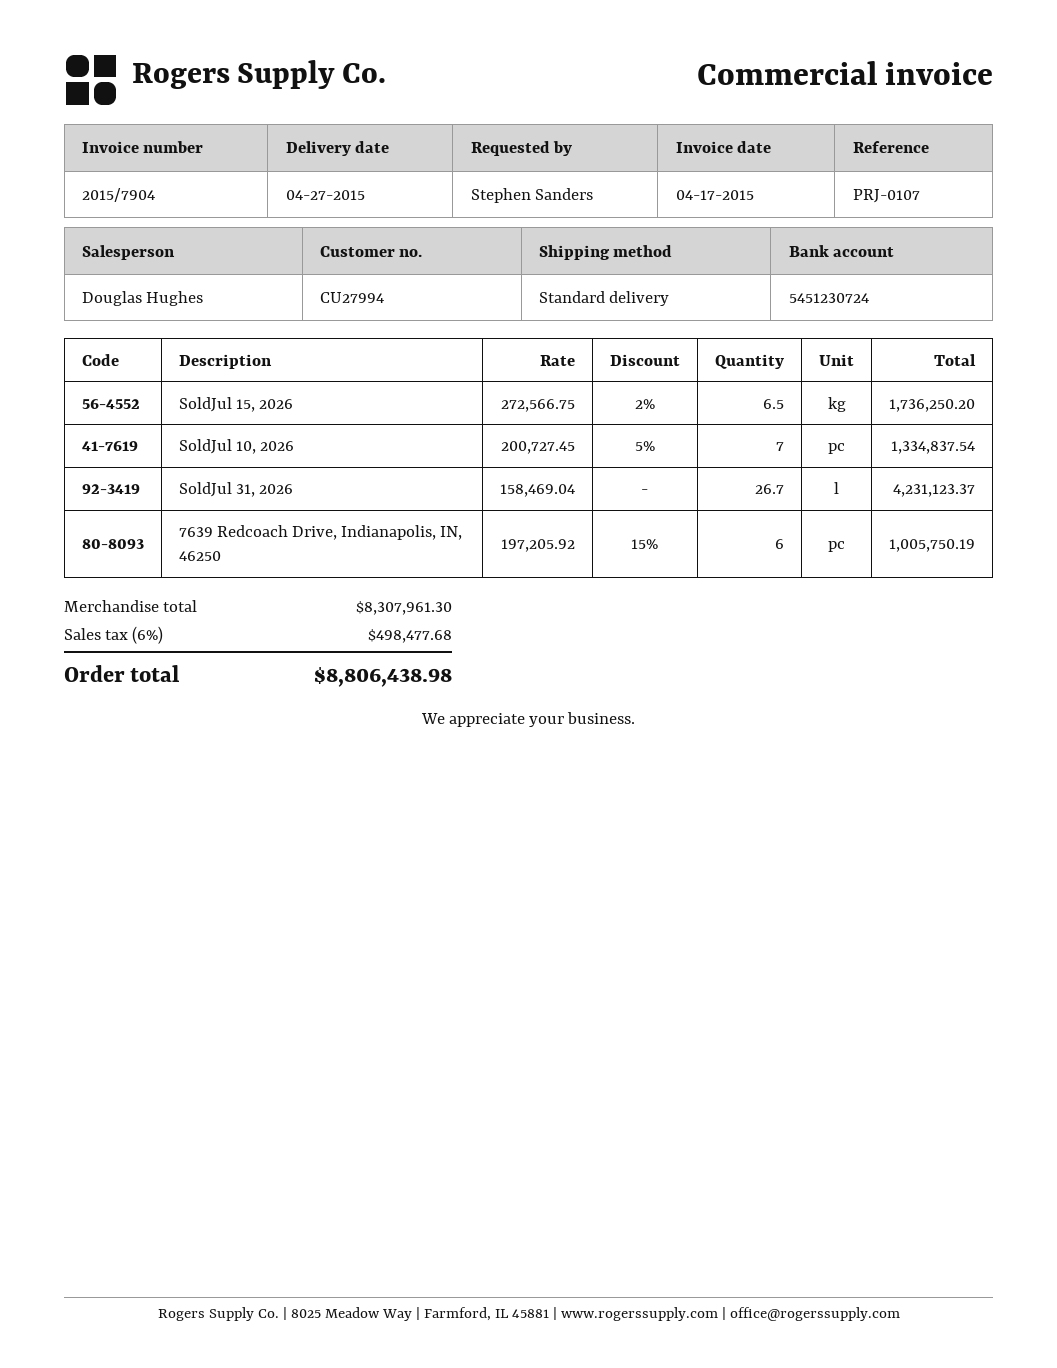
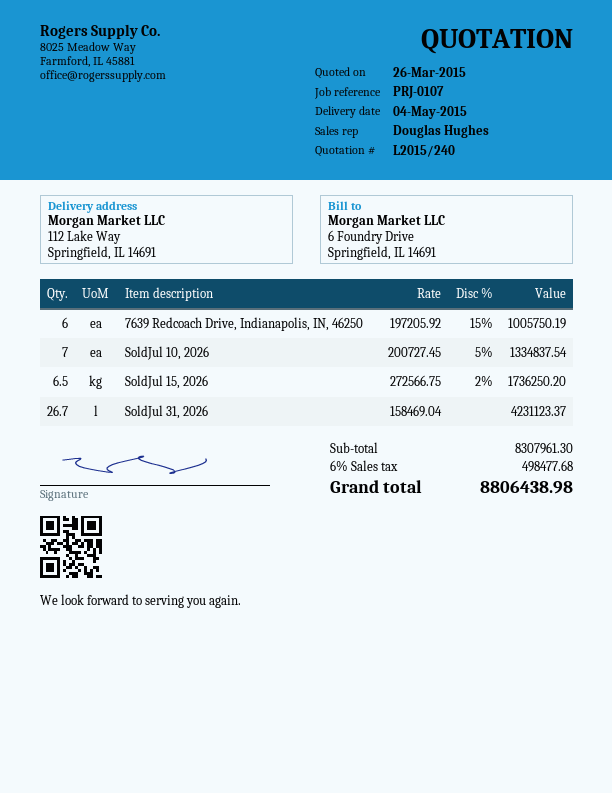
delivery date: 2015-04-27 -> 2015-05-04

